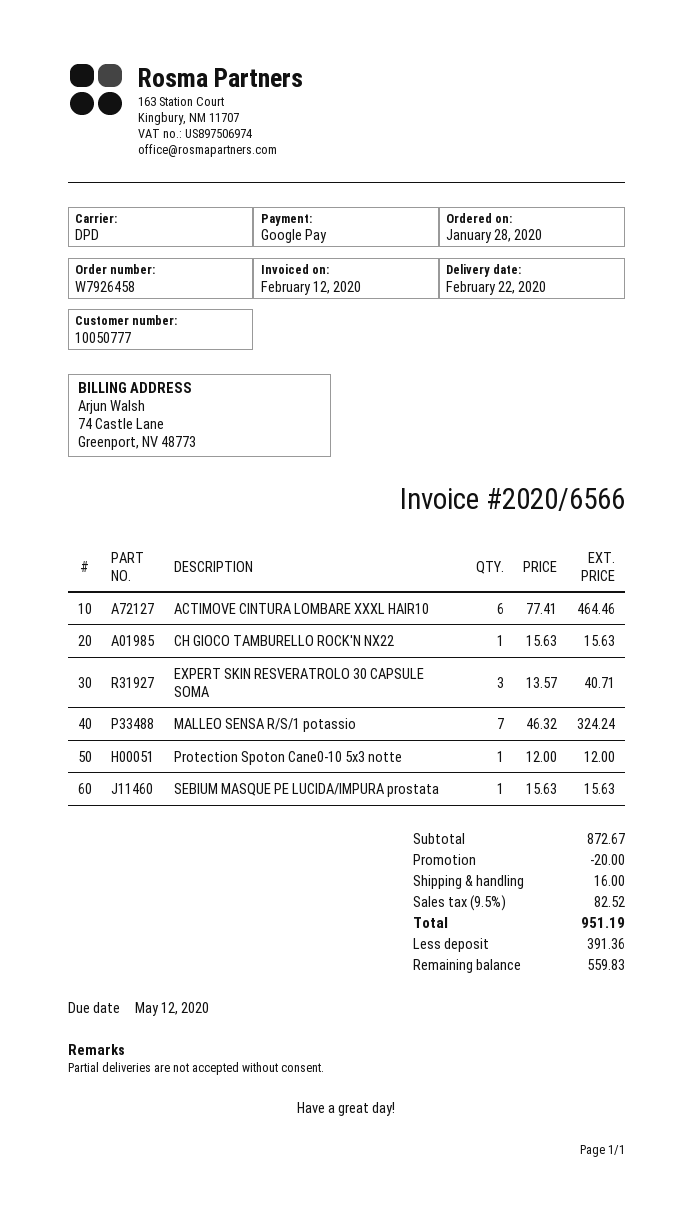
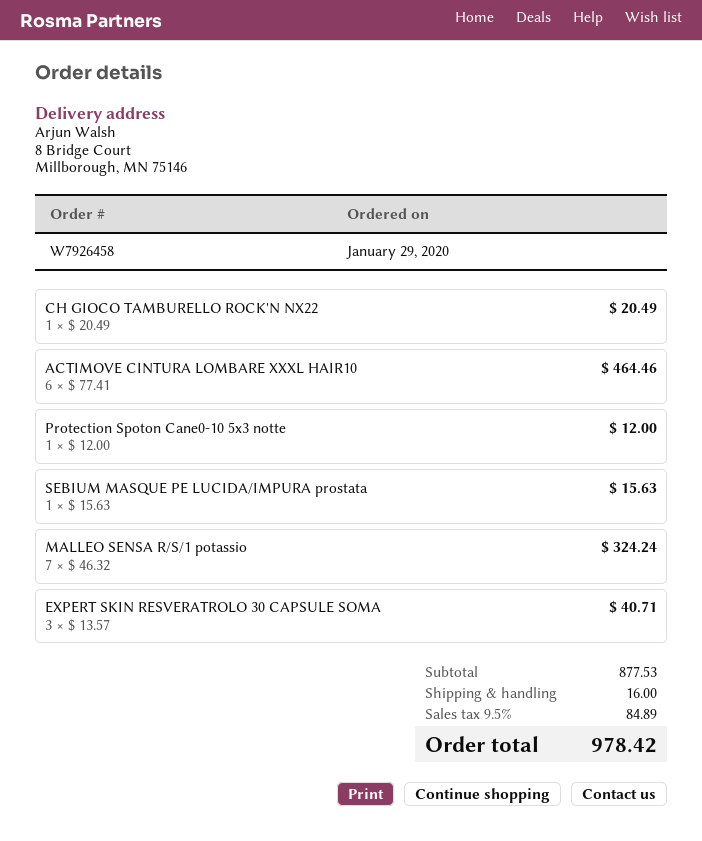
order date: 2020-01-28 -> 2020-01-29
CH GIOCO TAMBURELLO ROCK'N NX22: 1 x 15.63 = 15.63 -> 1 x 20.49 = 20.49
subtotal: 872.67 -> 877.53
discount: 20.00 -> none
tax: 9.5% = 82.52 -> 9.5% = 84.89
total: 951.19 -> 978.42

